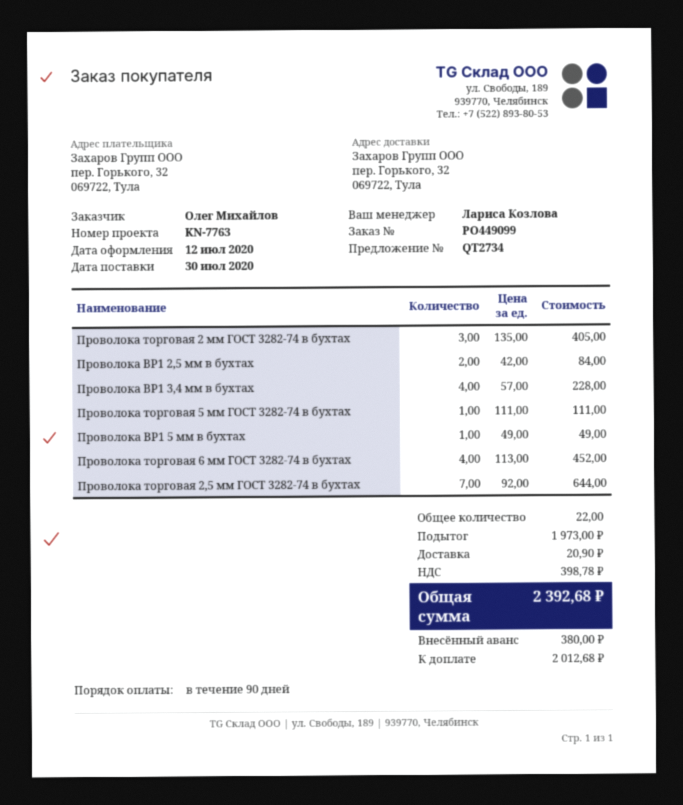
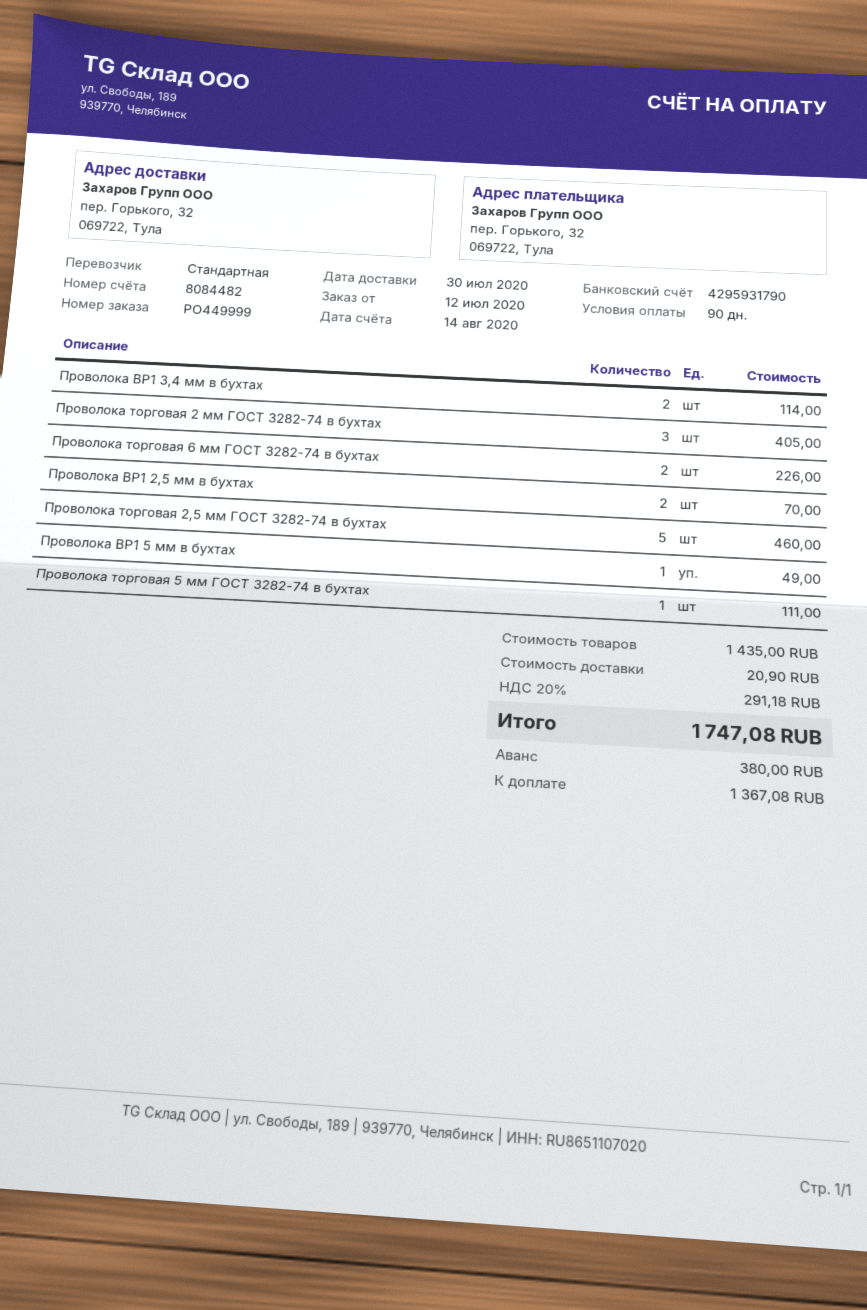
order number: PO449099 -> PO449999
Проволока ВР1 2,5 мм в бухтах: 2 for 84.00 -> 2 for 70.00
Проволока ВР1 3,4 мм в бухтах: 4 for 228.00 -> 2 for 114.00
Проволока торговая 6 мм ГОСТ 3282-74 в бухтах: 4 for 452.00 -> 2 for 226.00
Проволока торговая 2,5 мм ГОСТ 3282-74 в бухтах: 7 for 644.00 -> 5 for 460.00
subtotal: 1973.00 -> 1435.00
tax: 398.78 -> 291.18
total: 2392.68 -> 1747.08
balance: 2012.68 -> 1367.08

